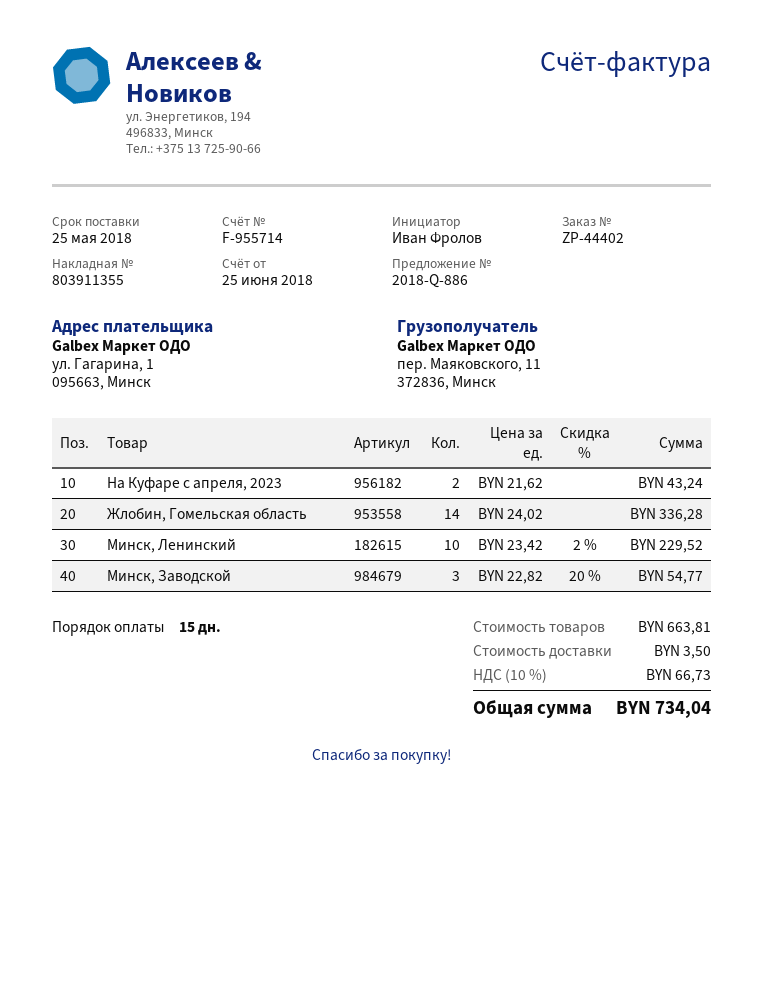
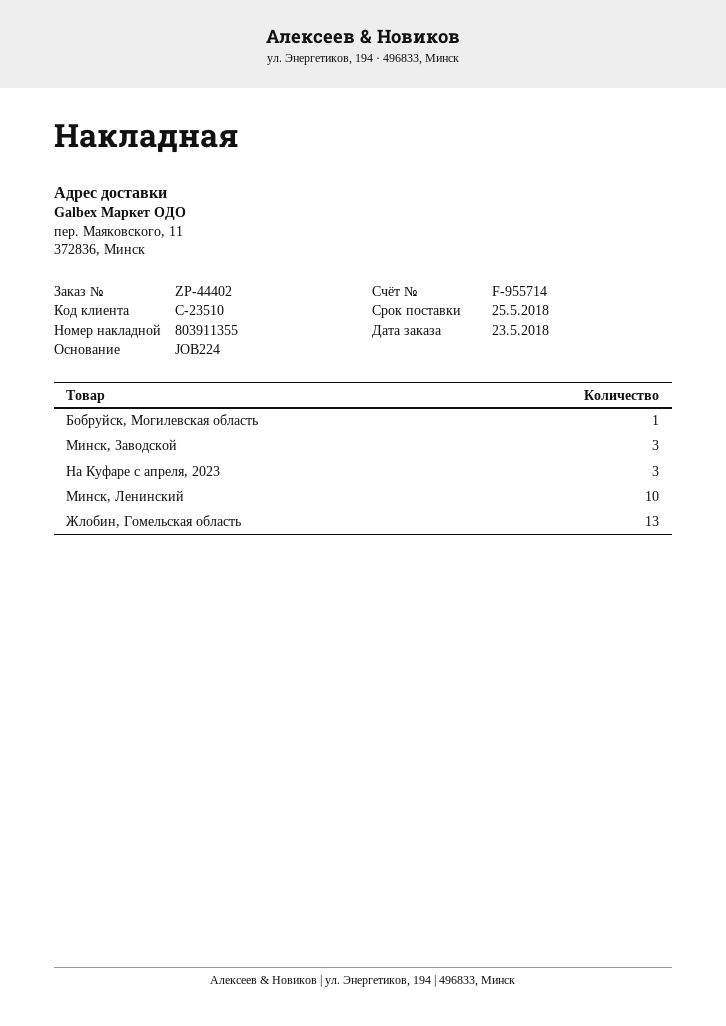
На Куфаре с апреля, 2023: 2 -> 3
Жлобин, Гомельская область: 14 -> 13
Бобруйск, Могилевская область: none -> 1

